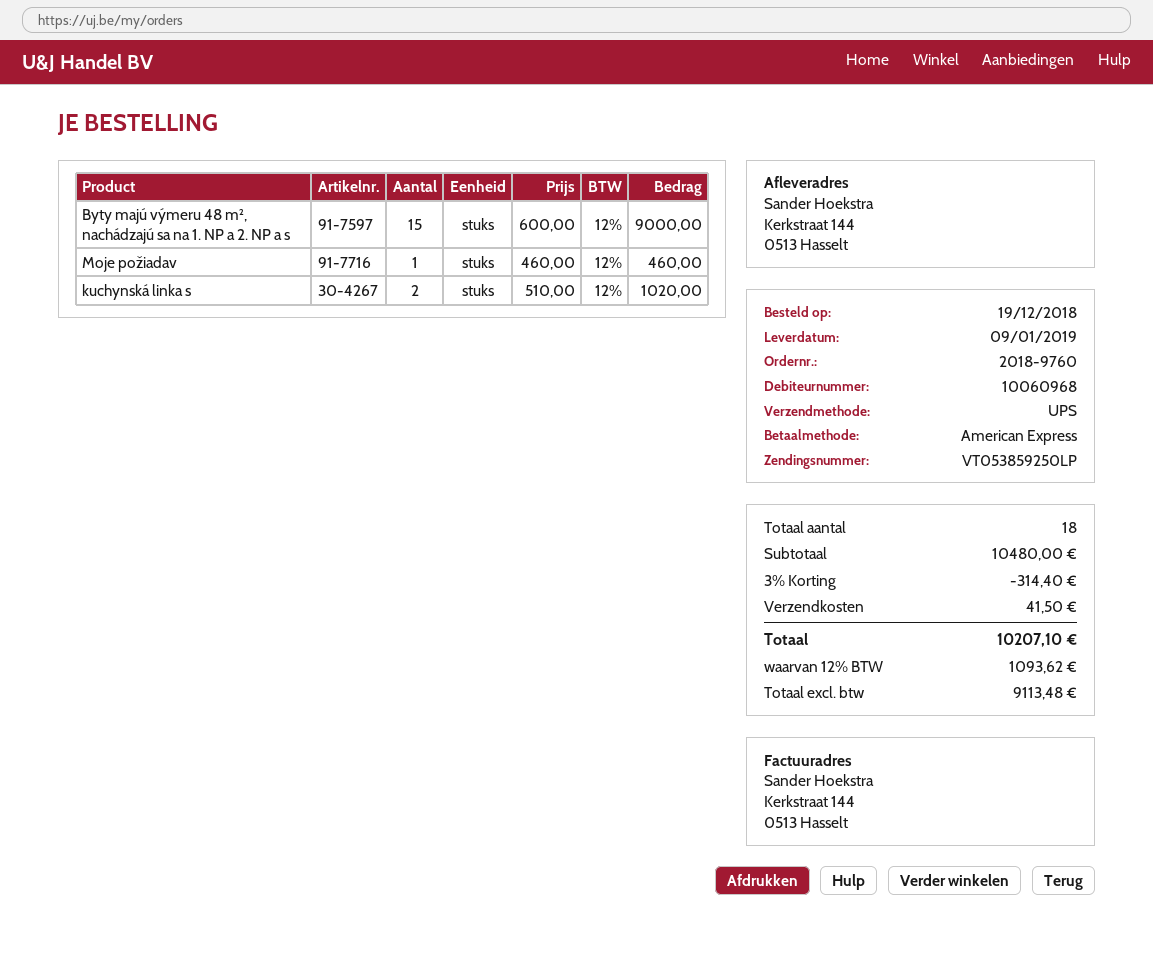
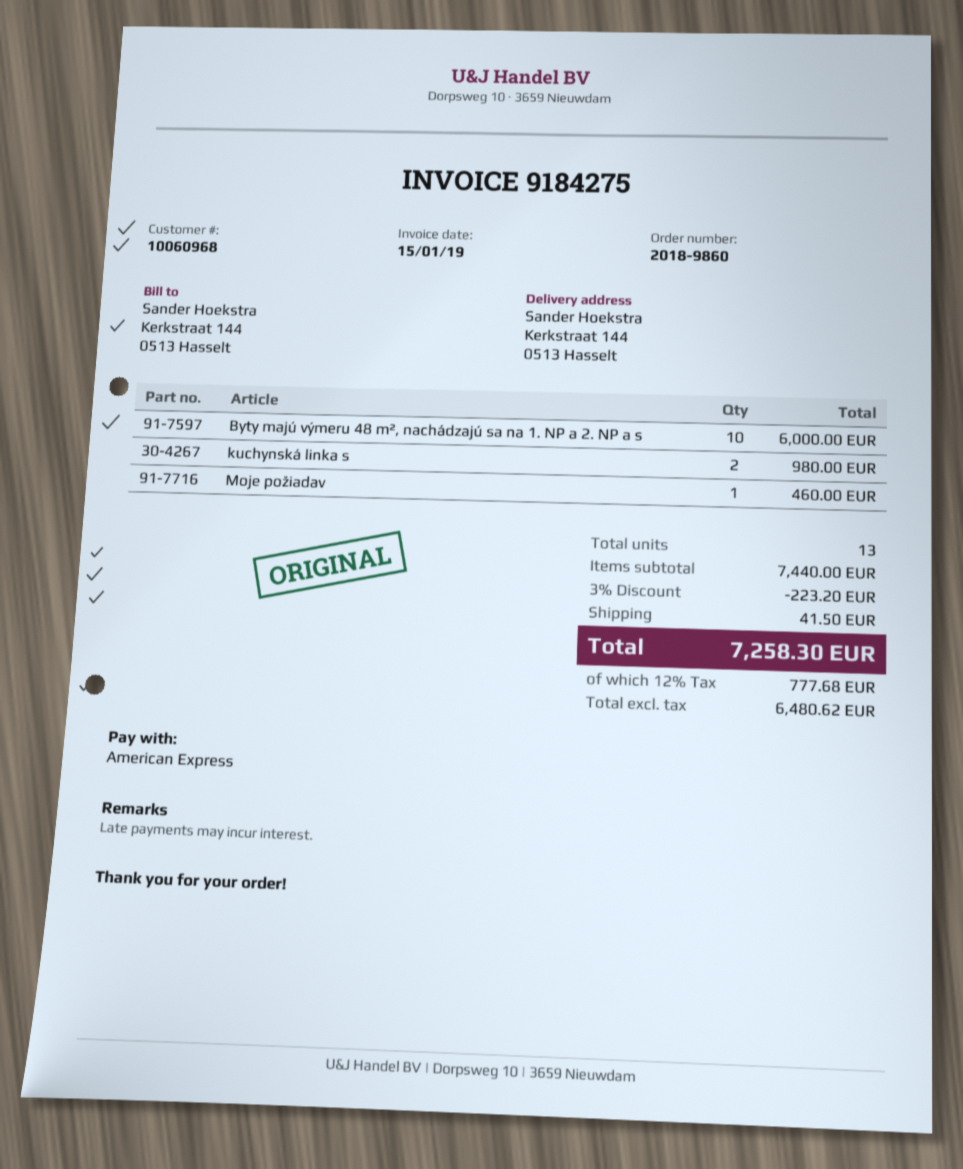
order number: 2018-9760 -> 2018-9860
Byty majú výmeru 48 m², nachádzajú sa na 1. NP a 2. NP a s: 15 for 9000.00 -> 10 for 6000.00
kuchynská linka s: 2 for 1020.00 -> 2 for 980.00
total quantity: 18 -> 13
subtotal: 10480.00 -> 7440.00
discount: 3% = 314.40 -> 3% = 223.20
net: 9113.48 -> 6480.62
tax: 12% = 1093.62 -> 12% = 777.68
total: 10207.10 -> 7258.30

